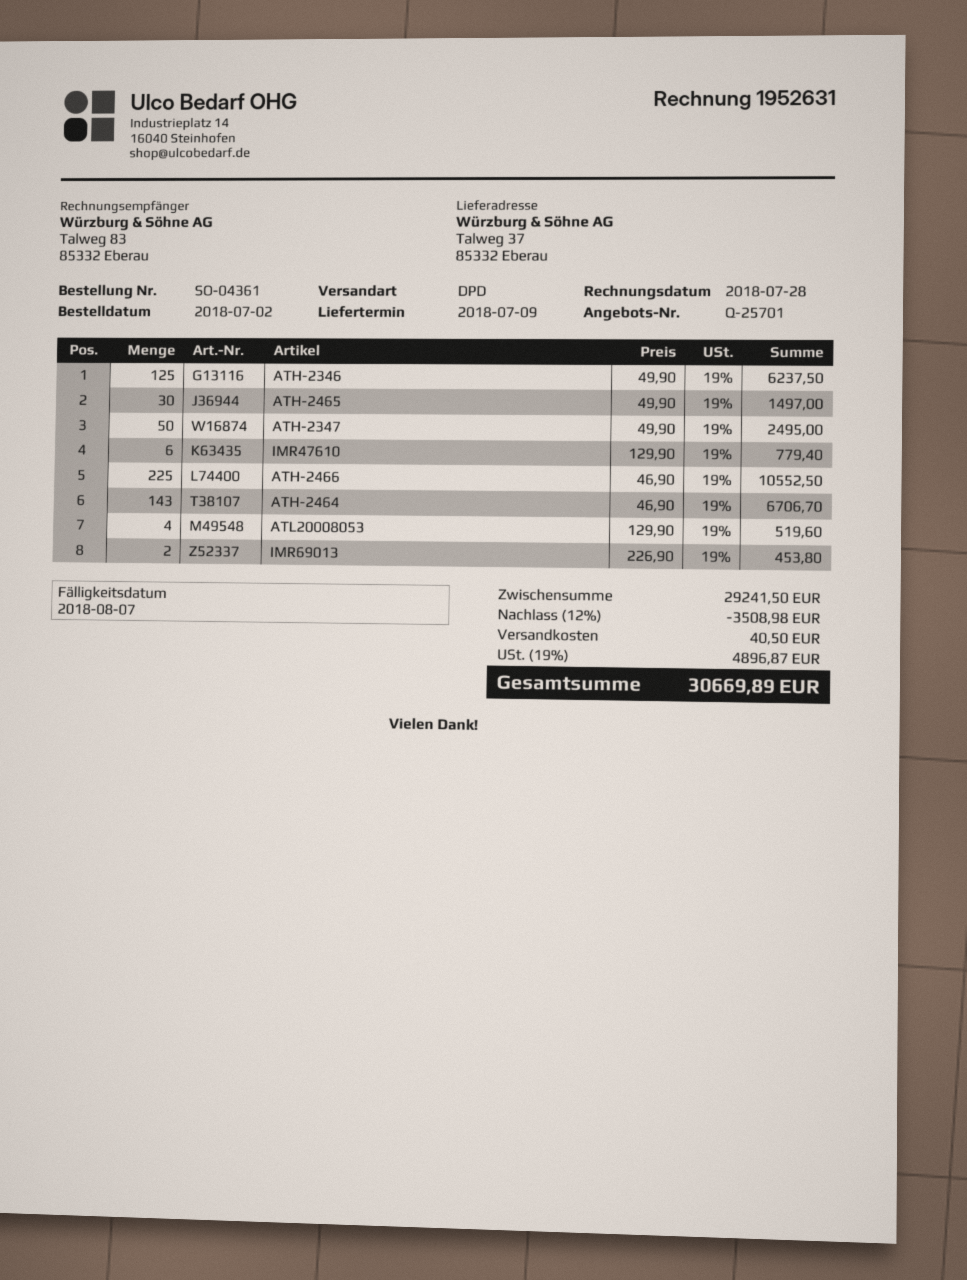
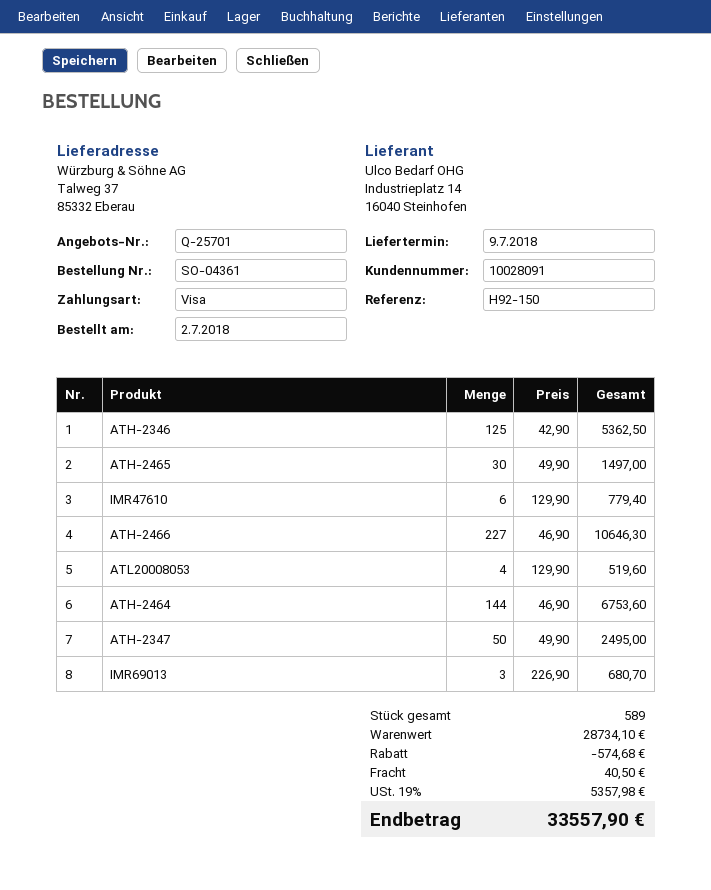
ATH-2346: 125 x 49.90 = 6237.50 -> 125 x 42.90 = 5362.50
ATH-2466: 225 x 46.90 = 10552.50 -> 227 x 46.90 = 10646.30
ATH-2464: 143 x 46.90 = 6706.70 -> 144 x 46.90 = 6753.60
IMR69013: 2 x 226.90 = 453.80 -> 3 x 226.90 = 680.70
subtotal: 29241.50 -> 28734.10
discount: 3508.98 -> 574.68
tax: 19% = 4896.87 -> 19% = 5357.98
total: 30669.89 -> 33557.90

